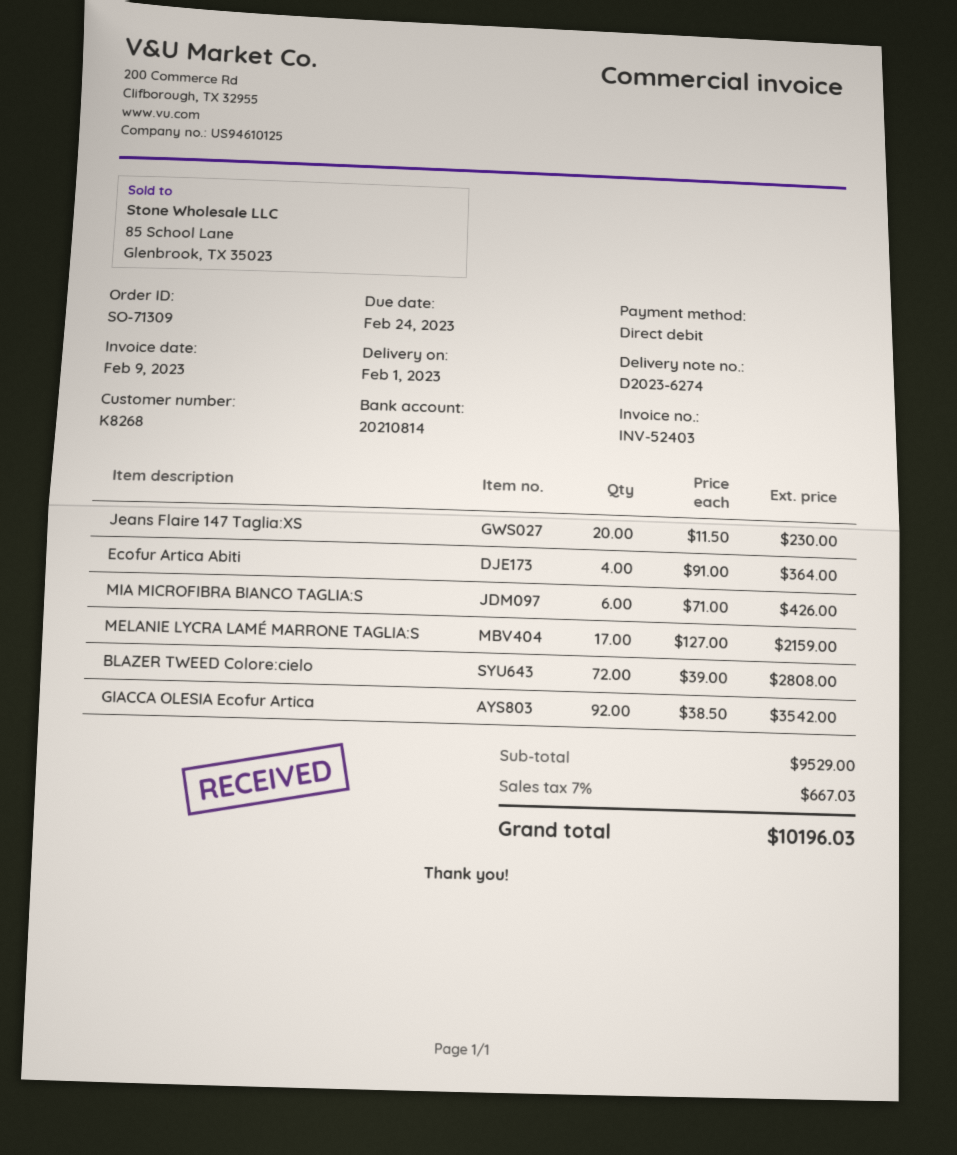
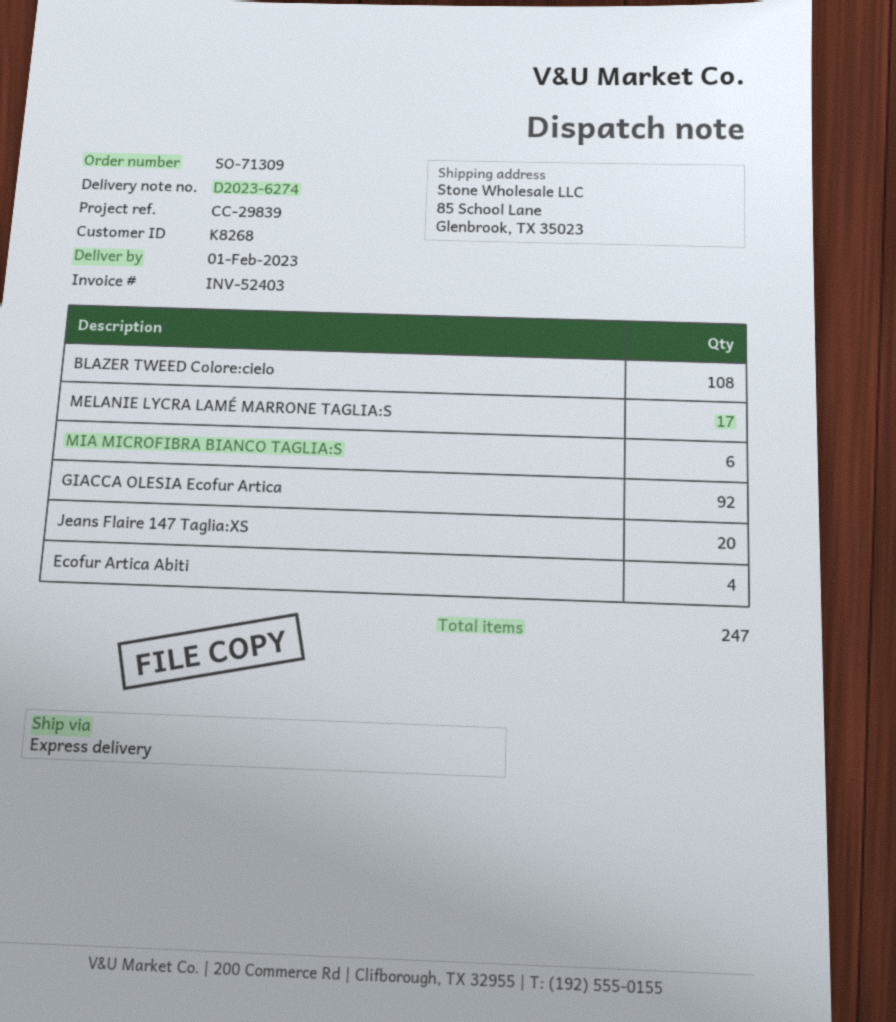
BLAZER TWEED Colore:cielo: 72 -> 108

